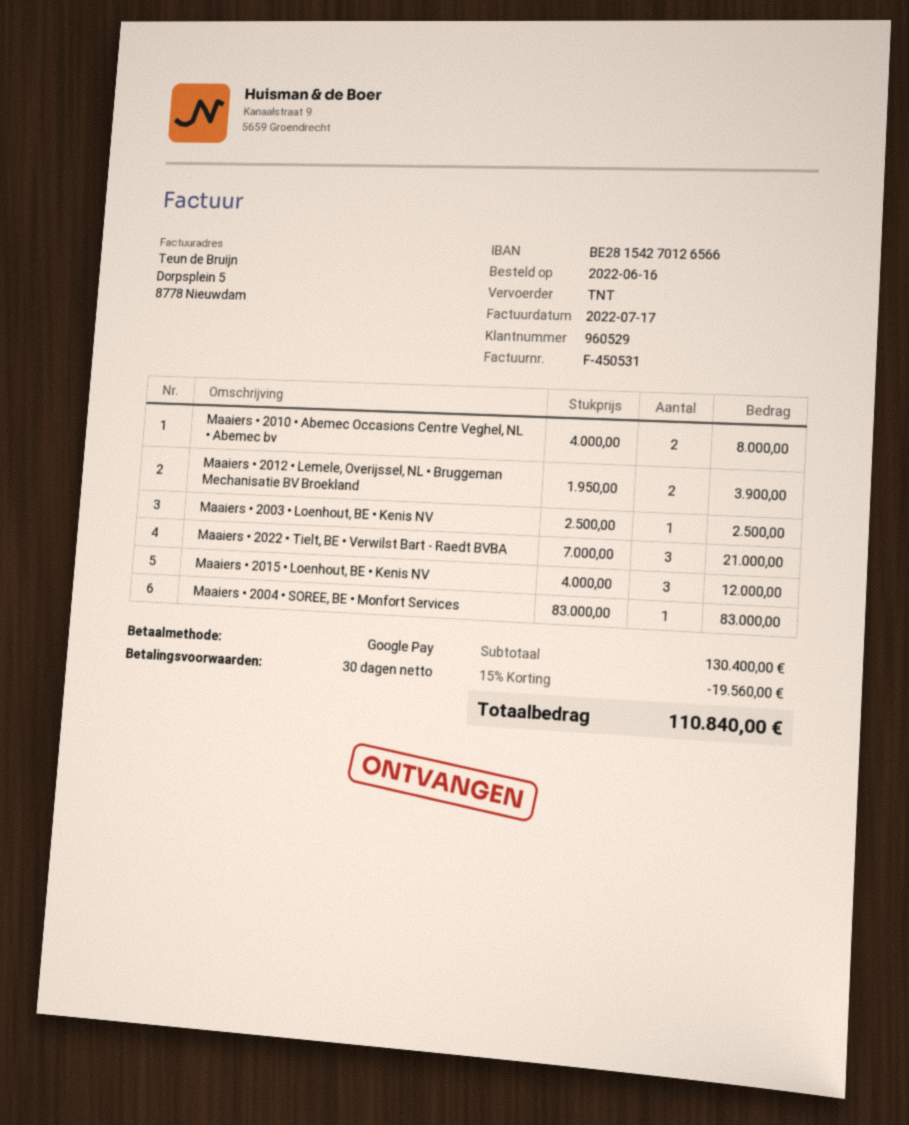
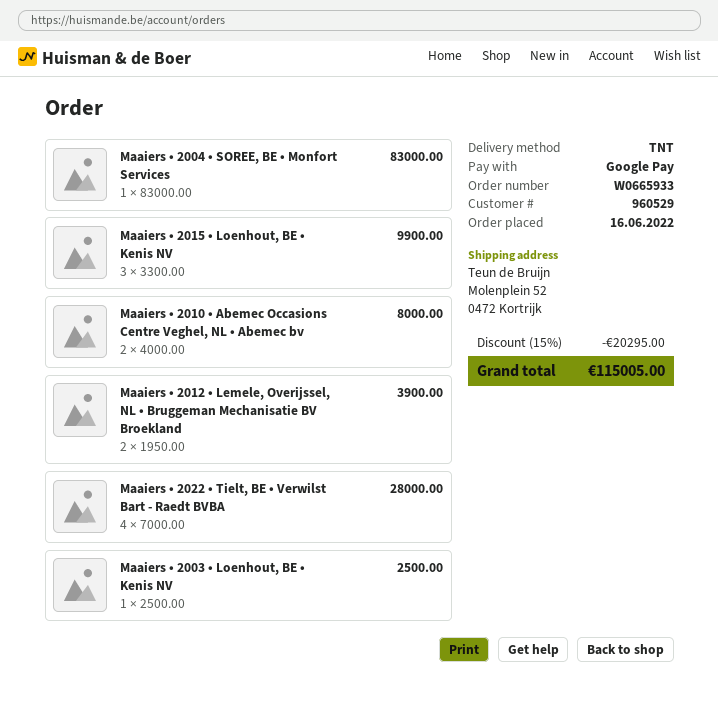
Maaiers • 2022 • Tielt, BE • Verwilst Bart - Raedt BVBA: 3 x 7000.00 = 21000.00 -> 4 x 7000.00 = 28000.00
Maaiers • 2015 • Loenhout, BE • Kenis NV: 3 x 4000.00 = 12000.00 -> 3 x 3300.00 = 9900.00
discount: 15% = 19560.00 -> 15% = 20295.00
total: 110840.00 -> 115005.00

